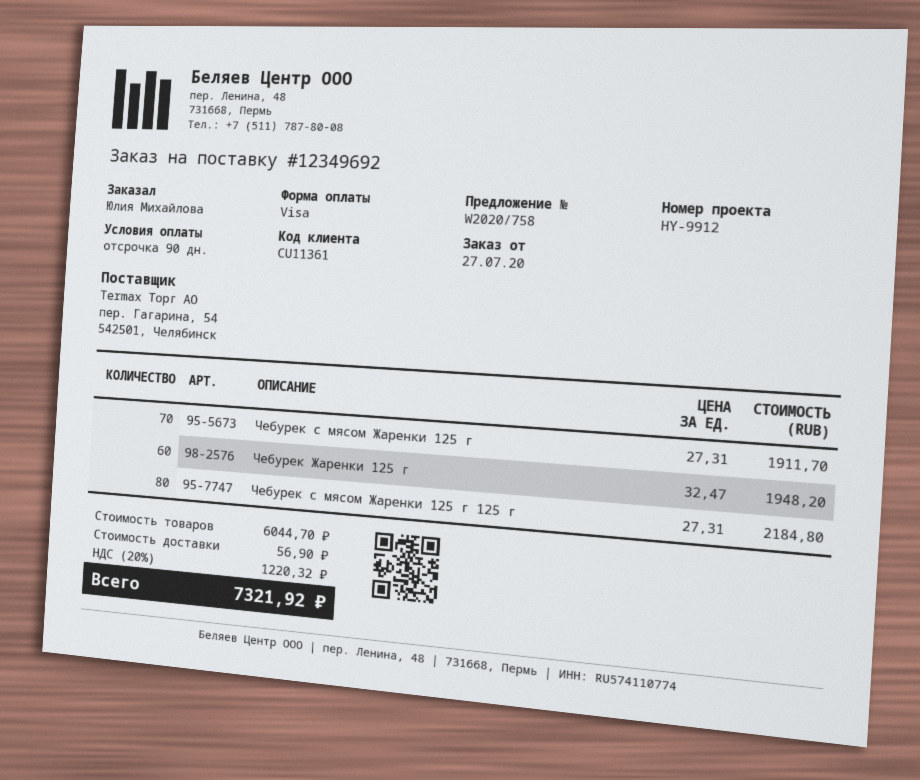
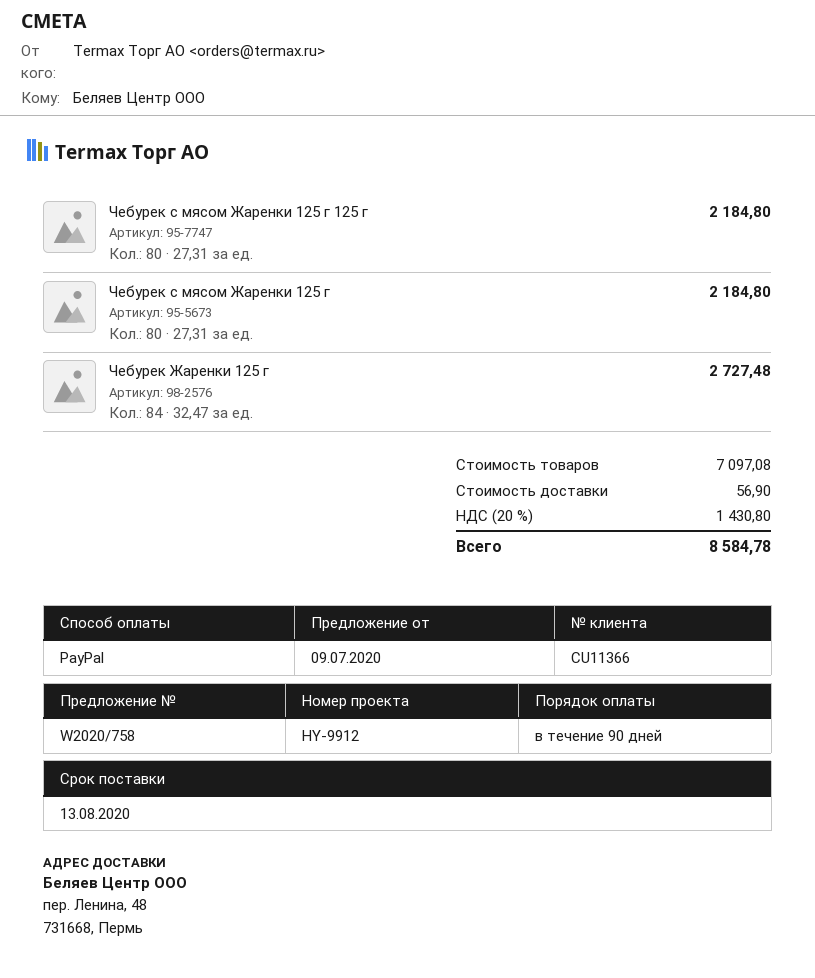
customer number: CU11361 -> CU11366
payment method: Visa -> PayPal
Чебурек с мясом Жаренки 125 г: 70 x 27.31 = 1911.70 -> 80 x 27.31 = 2184.80
Чебурек Жаренки 125 г: 60 x 32.47 = 1948.20 -> 84 x 32.47 = 2727.48
subtotal: 6044.70 -> 7097.08
tax: 20% = 1220.32 -> 20% = 1430.80
total: 7321.92 -> 8584.78

